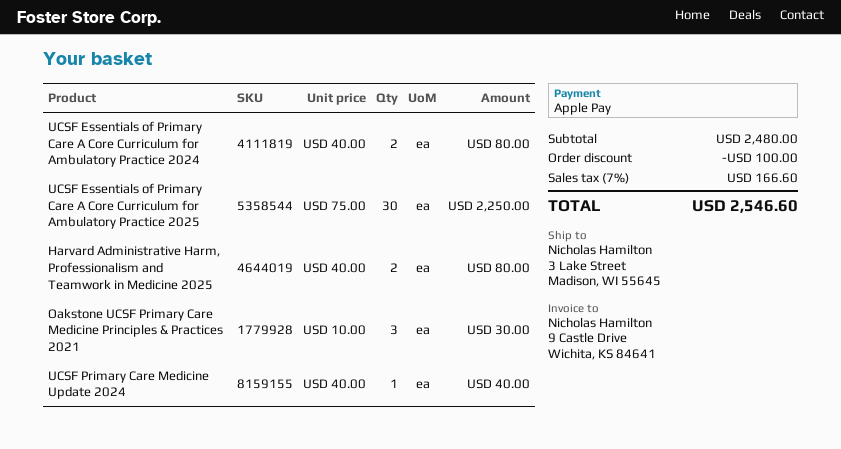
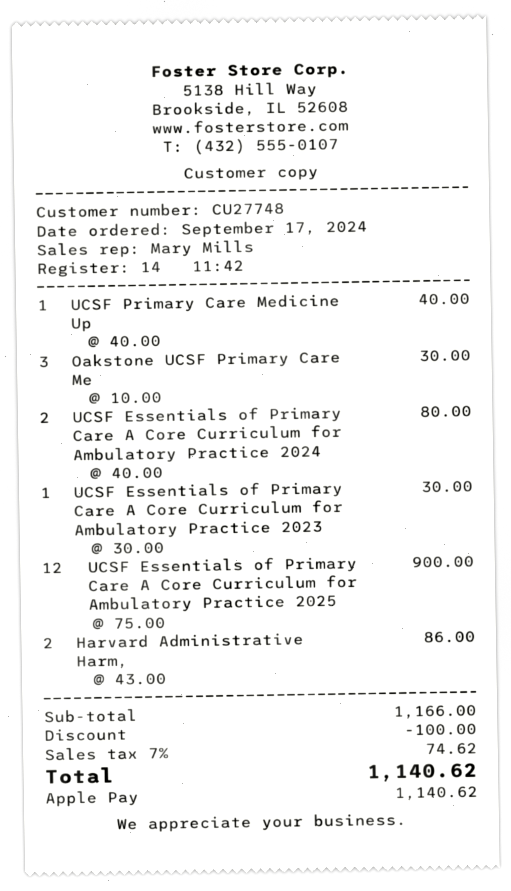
UCSF Essentials of Primary Care A Core Curriculum for Ambulatory Practice 2025: 30 x 75.00 = 2250.00 -> 12 x 75.00 = 900.00
Harvard Administrative Harm, Professionalism and Teamwork in Medicine 2025: 2 x 40.00 = 80.00 -> 2 x 43.00 = 86.00
UCSF Essentials of Primary Care A Core Curriculum for Ambulatory Practice 2023: none -> 1 x 30.00 = 30.00
subtotal: 2480.00 -> 1166.00
tax: 7% = 166.60 -> 7% = 74.62
total: 2546.60 -> 1140.62

